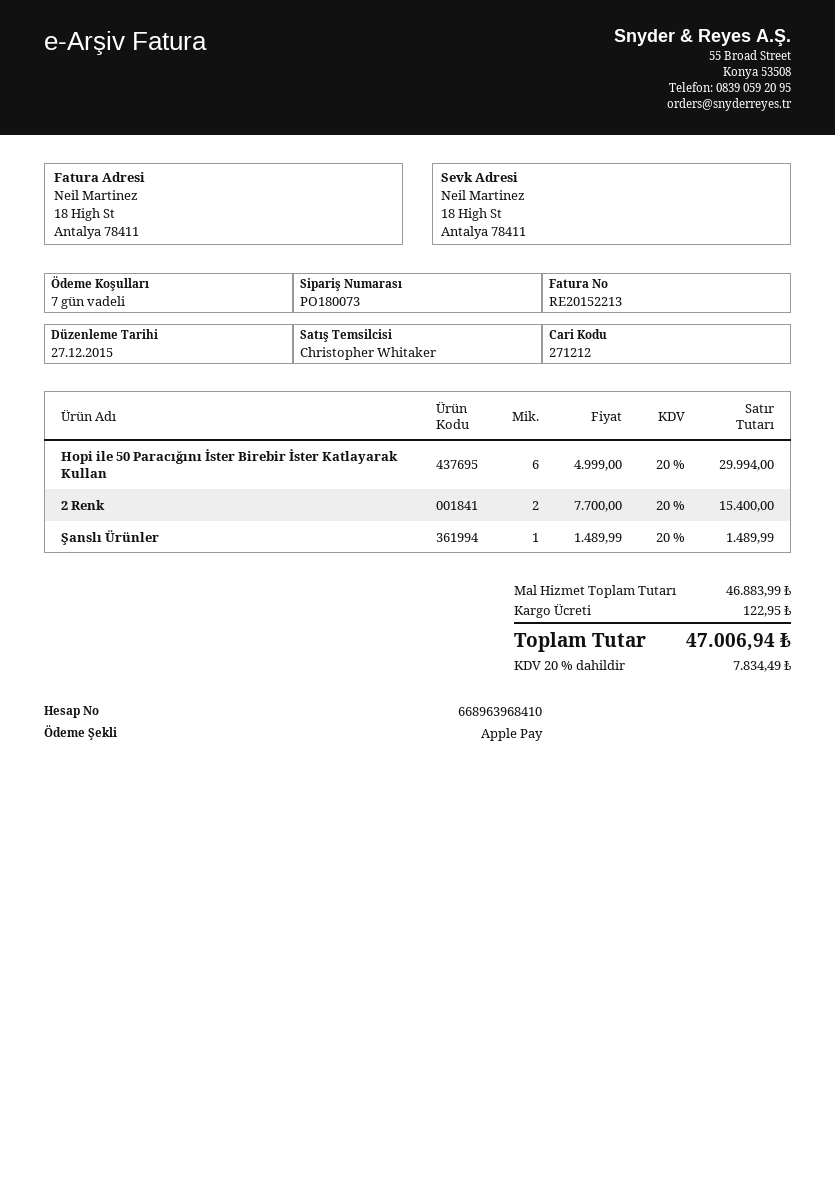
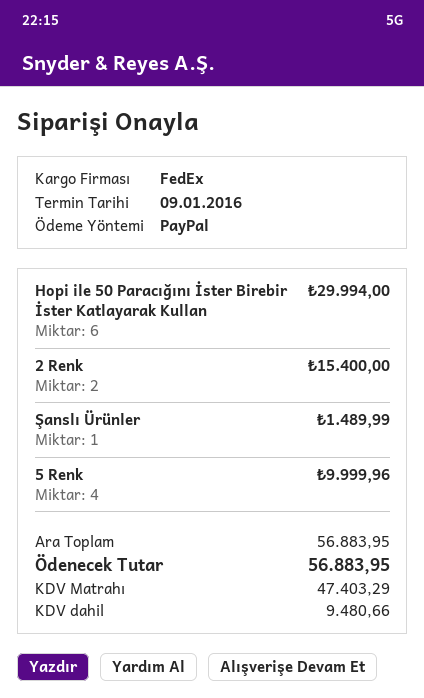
payment method: Apple Pay -> PayPal
5 Renk: none -> 4 for 9999.96
subtotal: 46883.99 -> 56883.95
shipping: 122.95 -> none
tax: 7834.49 -> 9480.66
total: 47006.94 -> 56883.95

